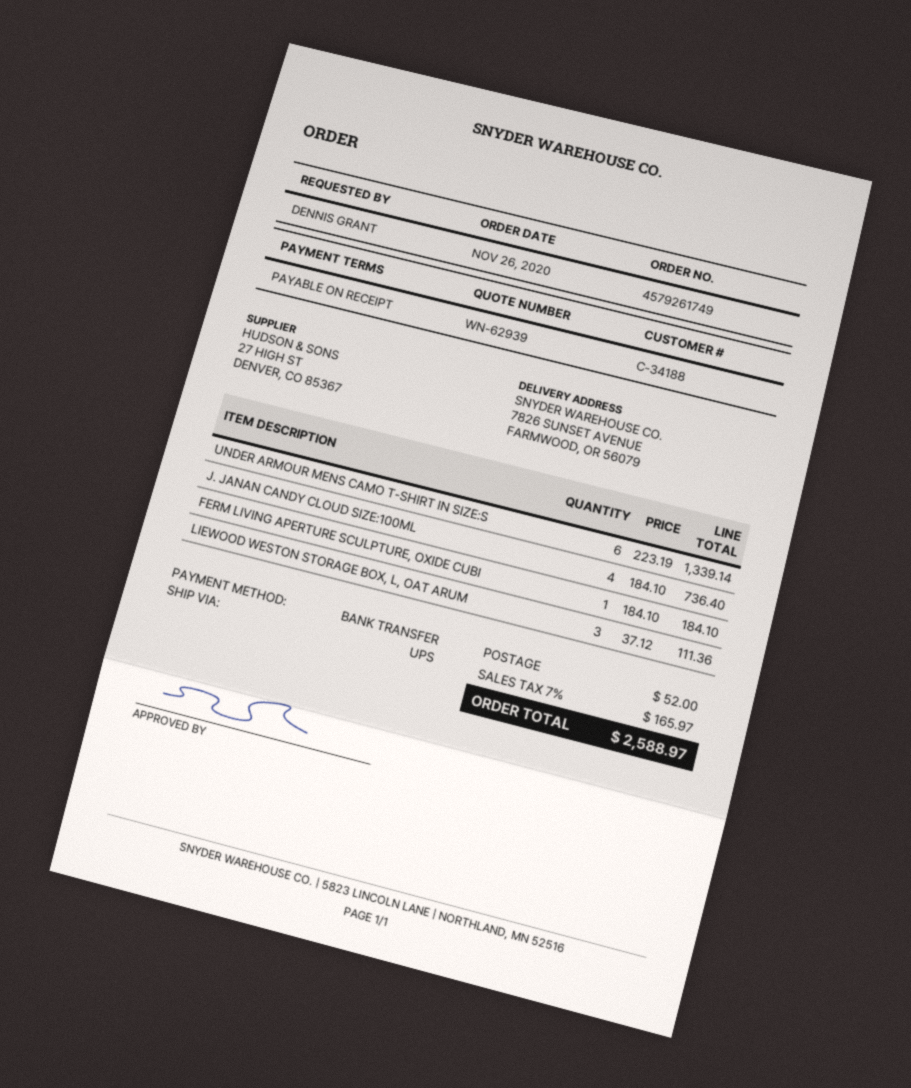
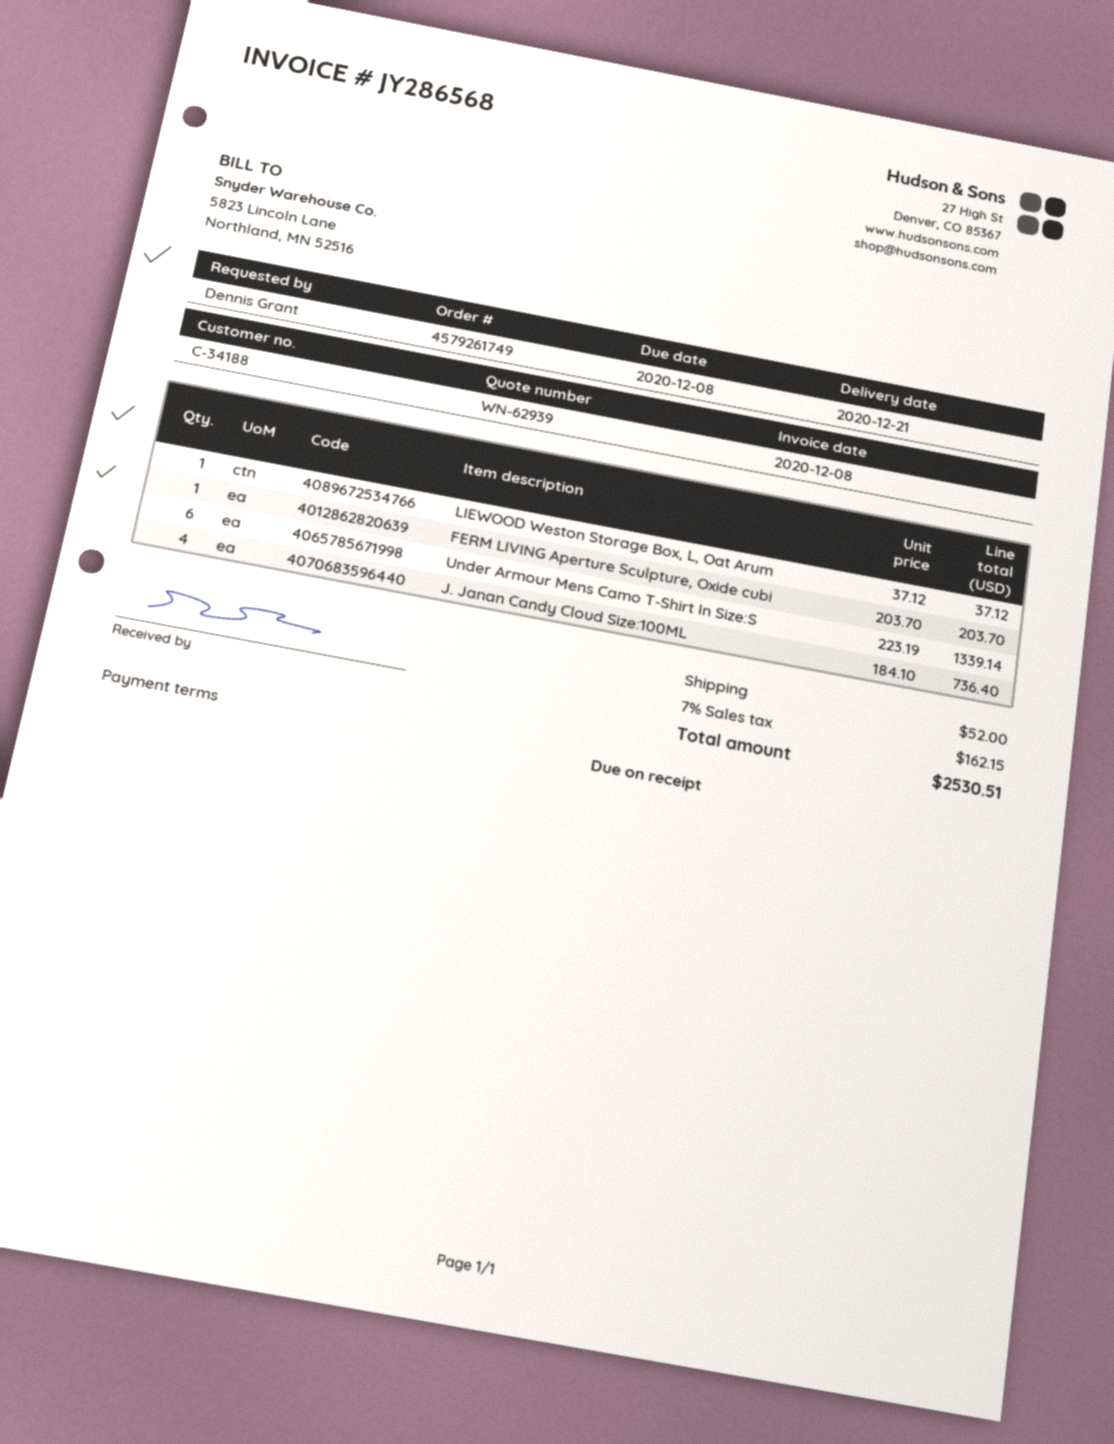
FERM LIVING APERTURE SCULPTURE, OXIDE CUBI: 1 x 184.10 = 184.10 -> 1 x 203.70 = 203.70
LIEWOOD WESTON STORAGE BOX, L, OAT ARUM: 3 x 37.12 = 111.36 -> 1 x 37.12 = 37.12
tax: 7% = 165.97 -> 7% = 162.15
total: 2588.97 -> 2530.51

